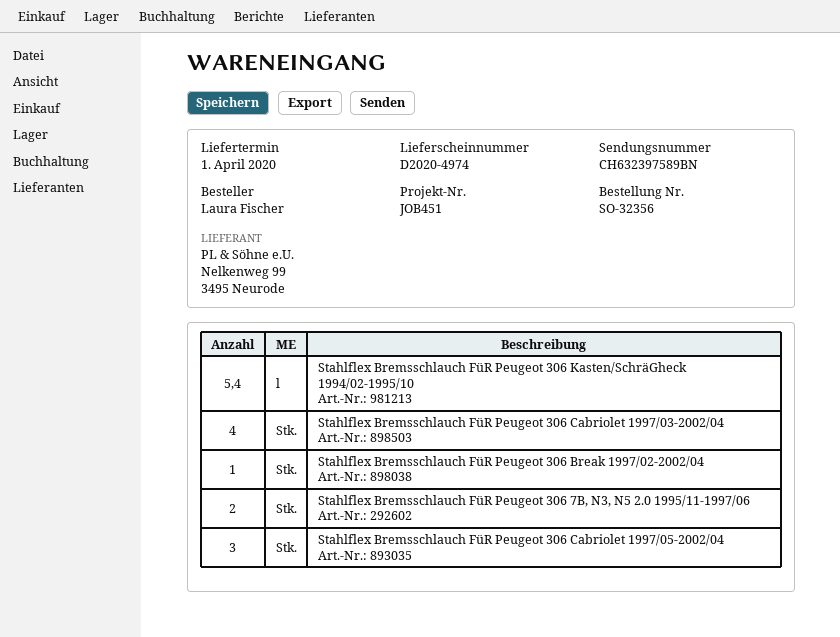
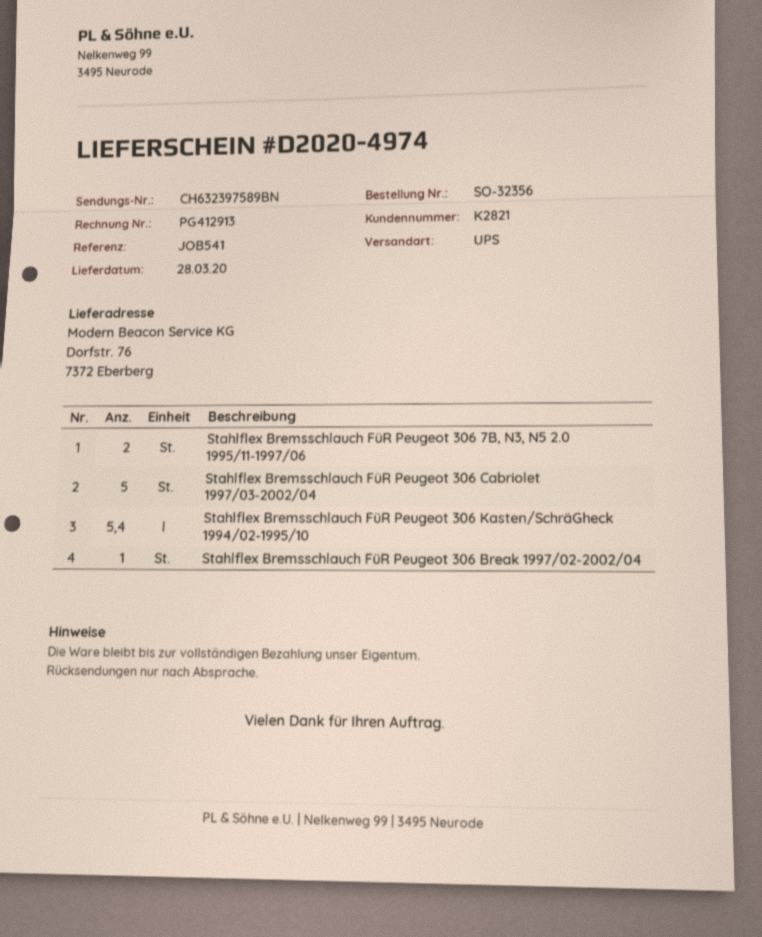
delivery date: 2020-04-01 -> 2020-03-28
reference: JOB451 -> JOB541
Stahlflex Bremsschlauch FüR Peugeot 306 Cabriolet 1997/03-2002/04: 4 -> 5
Stahlflex Bremsschlauch FüR Peugeot 306 Cabriolet 1997/05-2002/04: 3 -> none

